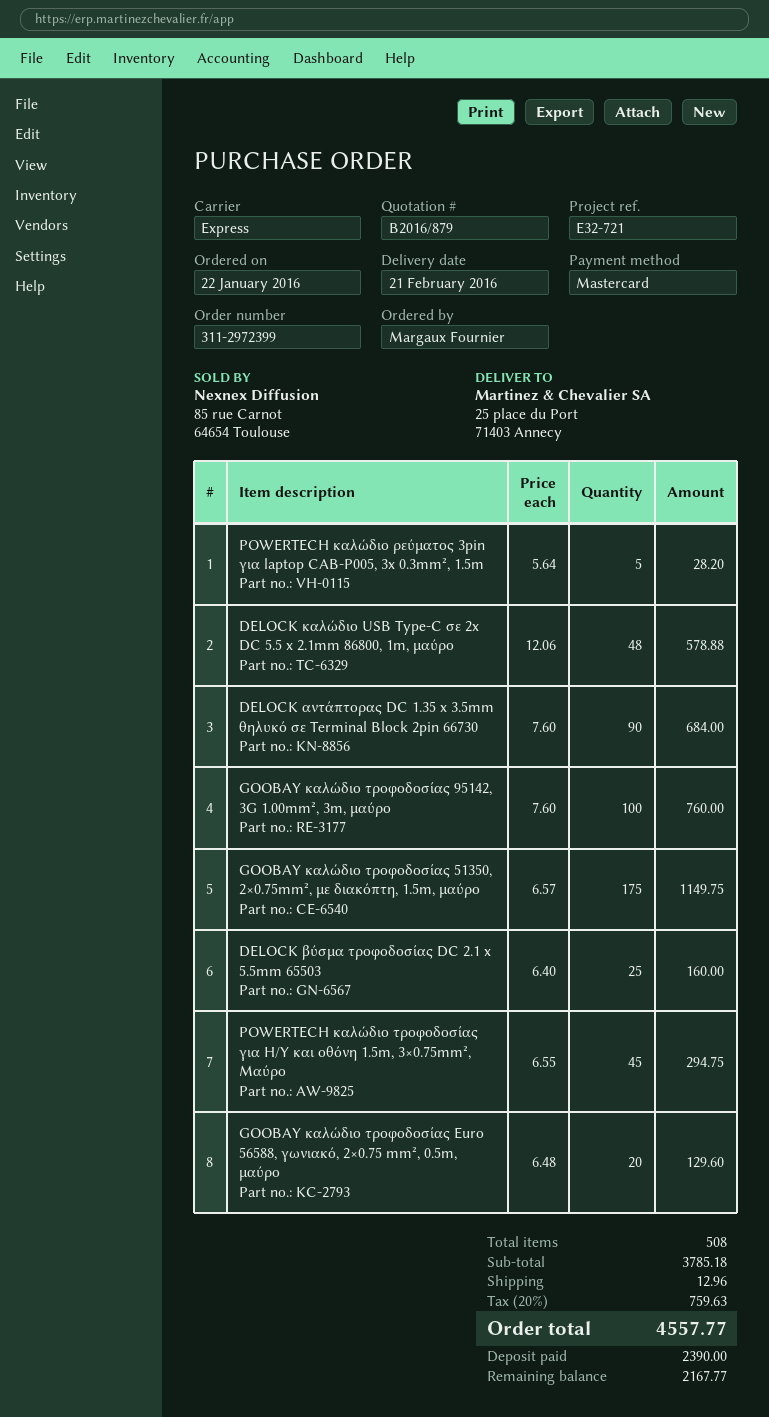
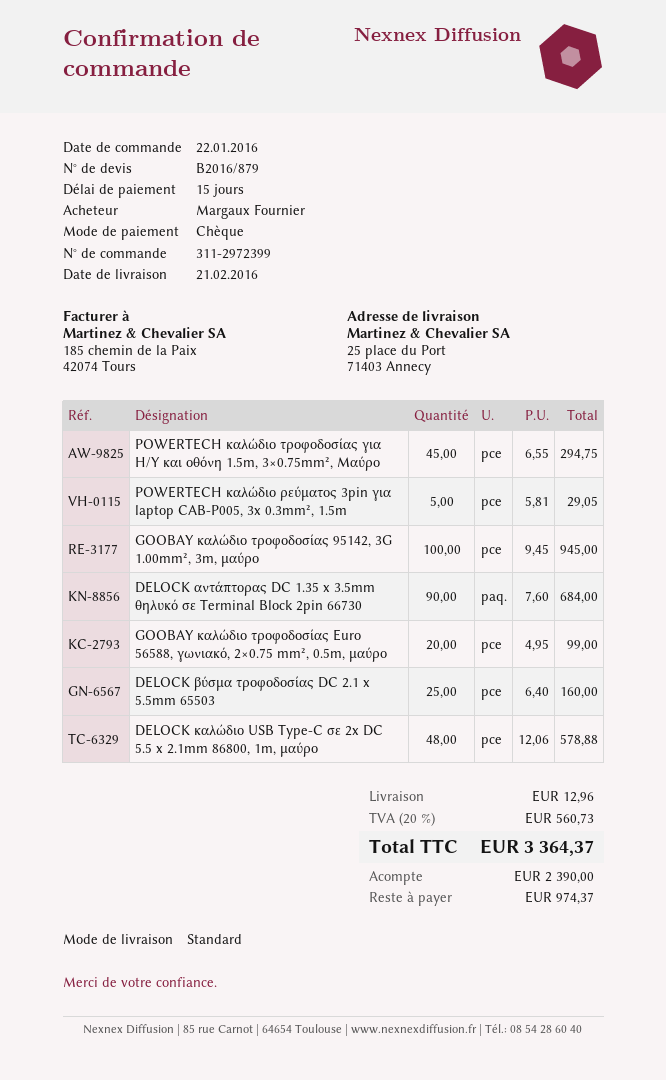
payment method: Mastercard -> cheque
shipping method: express -> standard
POWERTECH καλώδιο ρεύματος 3pin για laptop CAB-P005, 3x 0.3mm², 1.5m: 5 x 5.64 = 28.20 -> 5 x 5.81 = 29.05
GOOBAY καλώδιο τροφοδοσίας 95142, 3G 1.00mm², 3m, μαύρο: 100 x 7.60 = 760.00 -> 100 x 9.45 = 945.00
GOOBAY καλώδιο τροφοδοσίας 51350, 2×0.75mm², με διακόπτη, 1.5m, μαύρο: 175 x 6.57 = 1149.75 -> none
GOOBAY καλώδιο τροφοδοσίας Euro 56588, γωνιακό, 2×0.75 mm², 0.5m, μαύρο: 20 x 6.48 = 129.60 -> 20 x 4.95 = 99.00
tax: 20% = 759.63 -> 20% = 560.73
total: 4557.77 -> 3364.37
balance: 2167.77 -> 974.37

